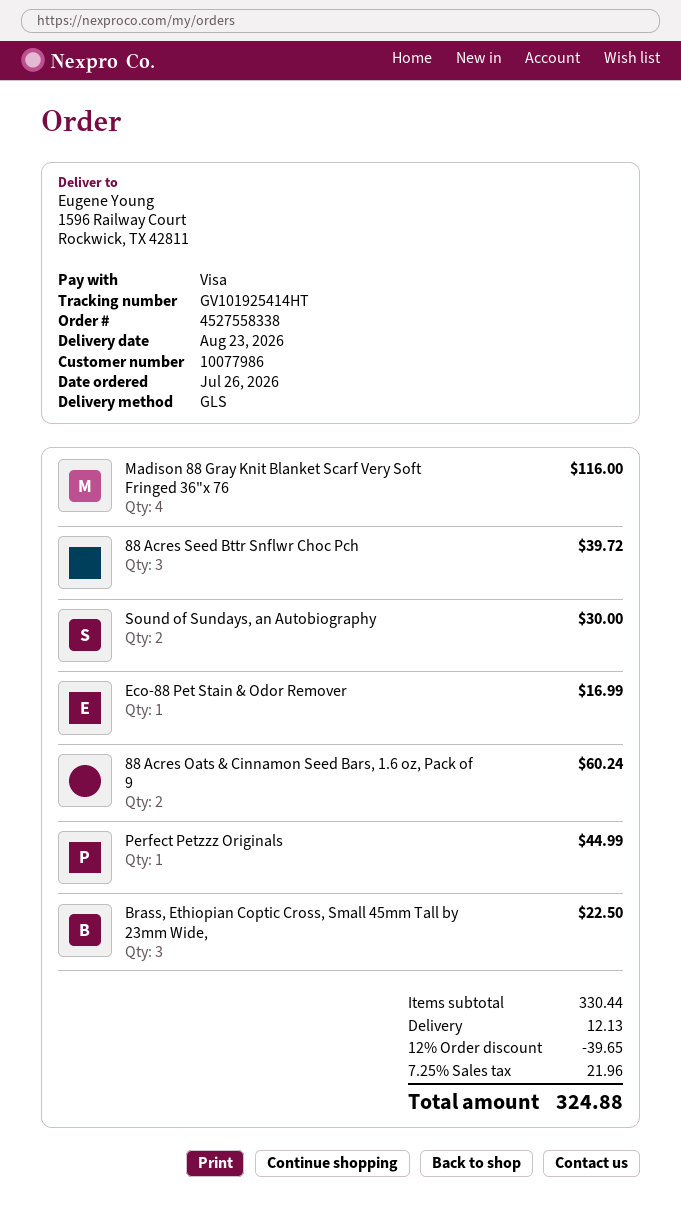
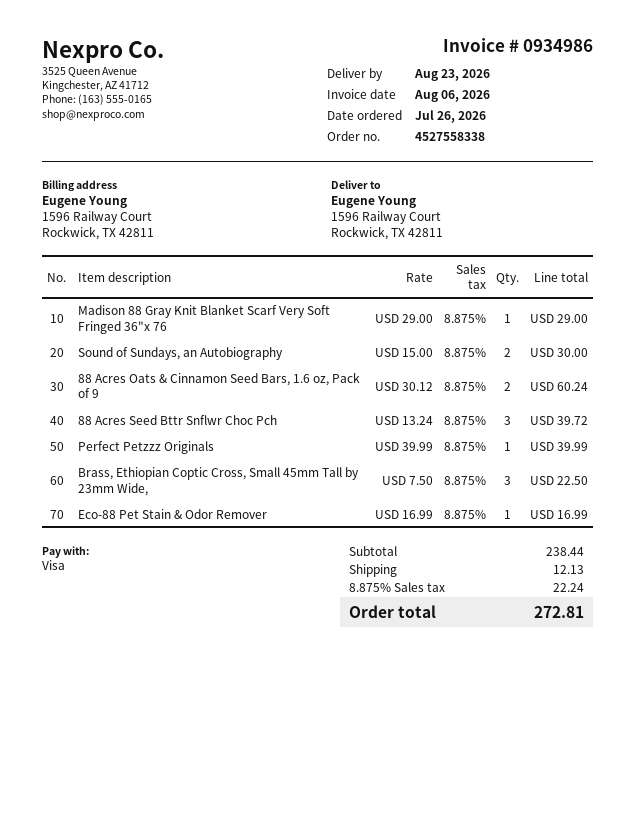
Madison 88 Gray Knit Blanket Scarf Very Soft Fringed 36"x 76: 4 for 116.00 -> 1 for 29.00
Perfect Petzzz Originals: 1 for 44.99 -> 1 for 39.99
subtotal: 330.44 -> 238.44
discount: 12% = 39.65 -> none
tax: 7.25% = 21.96 -> 8.875% = 22.24
total: 324.88 -> 272.81

